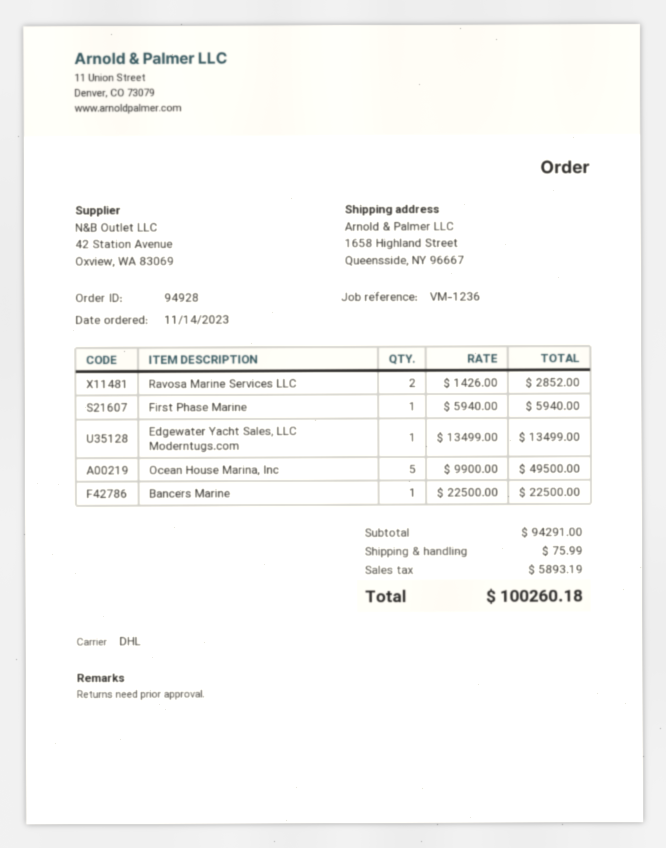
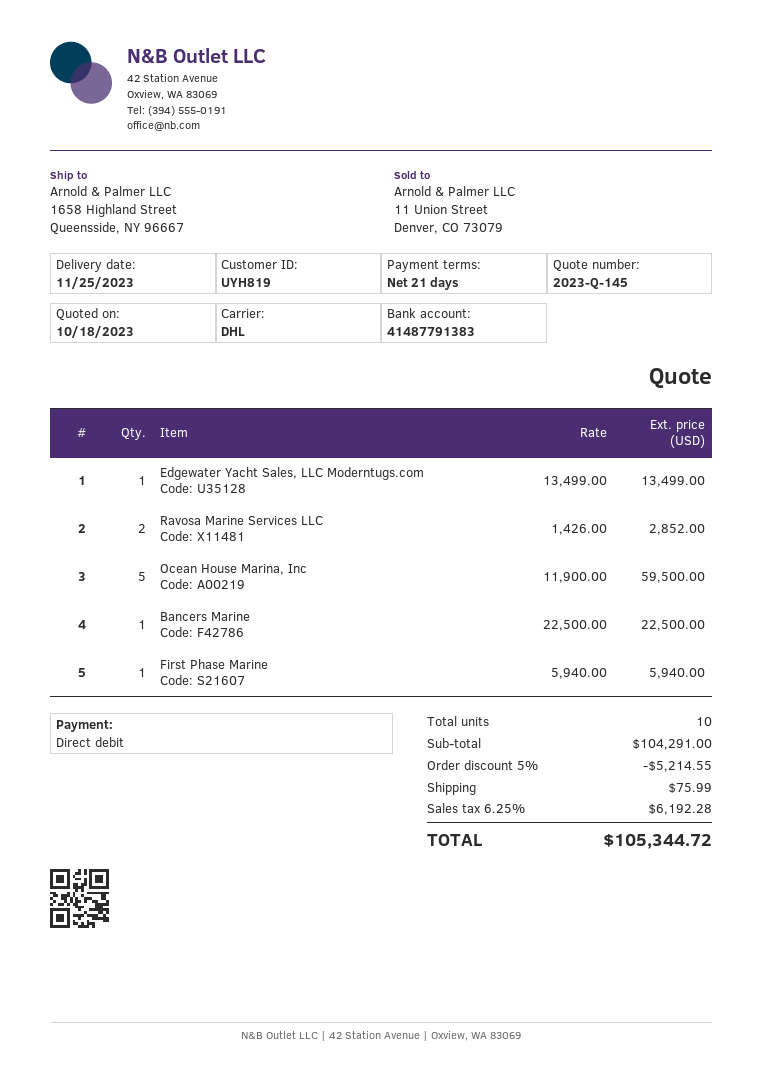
Ocean House Marina, Inc: 5 x 9900.00 = 49500.00 -> 5 x 11900.00 = 59500.00
subtotal: 94291.00 -> 104291.00
discount: none -> 5% = 5214.55
tax: 5893.19 -> 6192.28
total: 100260.18 -> 105344.72

